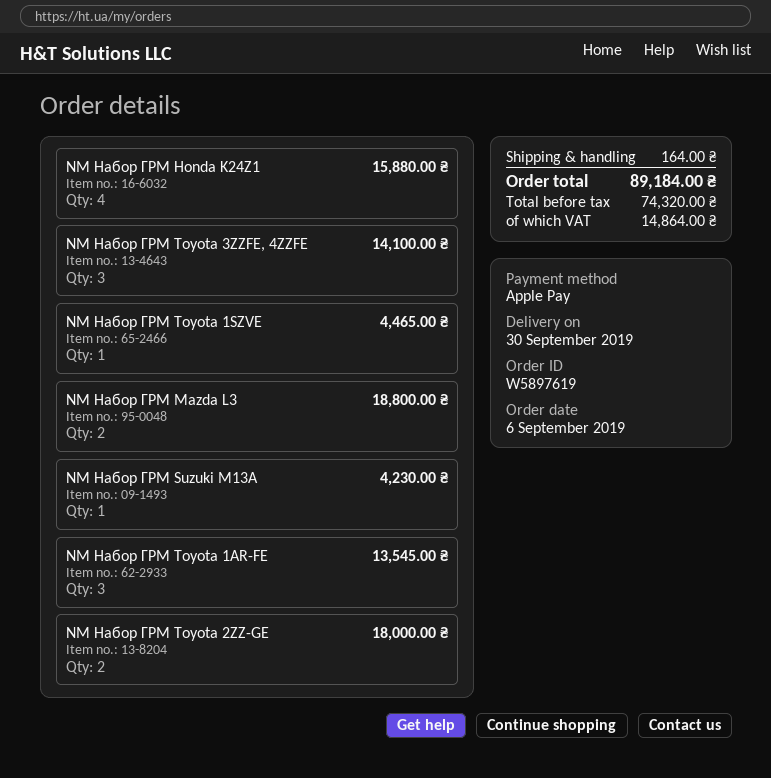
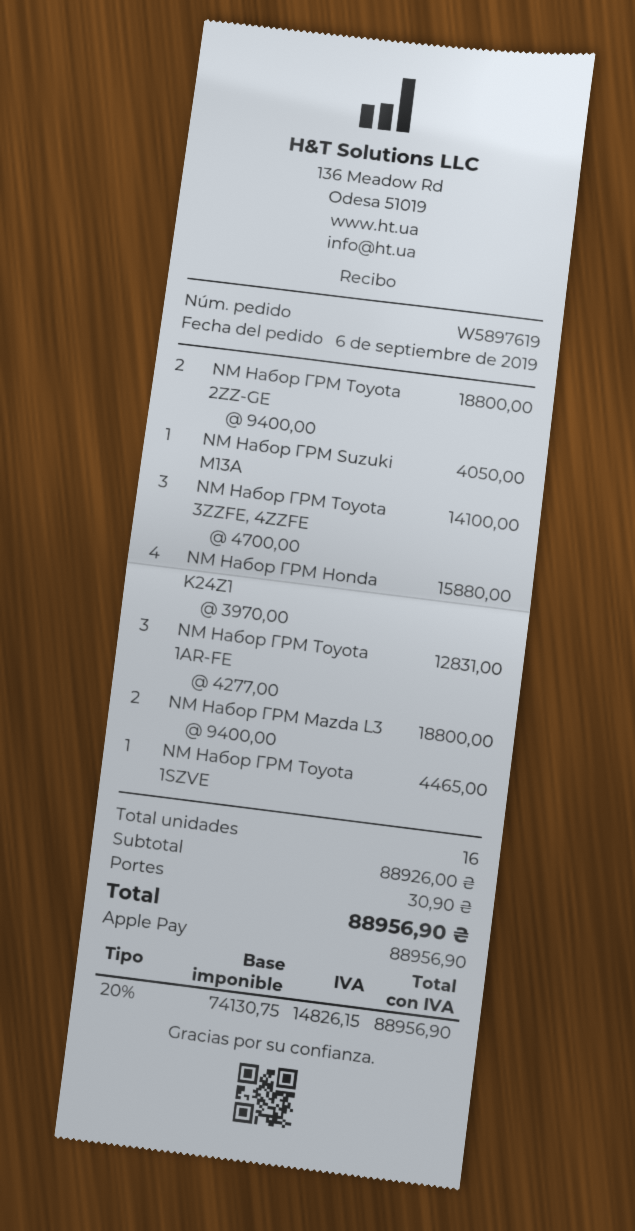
NM Набор ГРМ Suzuki M13A: 1 for 4230.00 -> 1 for 4050.00
NM Набор ГРМ Toyota 1AR-FE: 3 for 13545.00 -> 3 for 12831.00
NM Набор ГРМ Toyota 2ZZ-GE: 2 for 18000.00 -> 2 for 18800.00
shipping: 164.00 -> 30.90
net: 74320.00 -> 74130.75
tax: 14864.00 -> 14826.15
total: 89184.00 -> 88956.90

